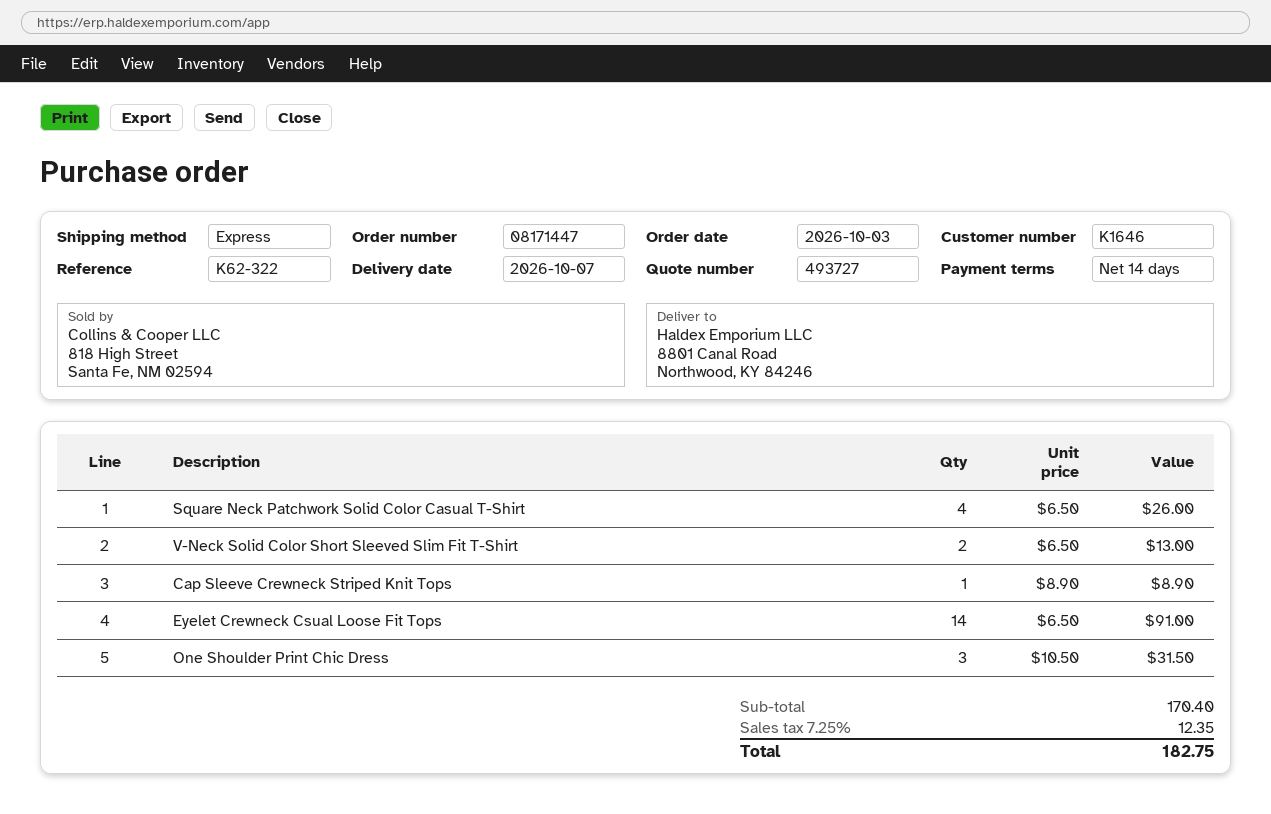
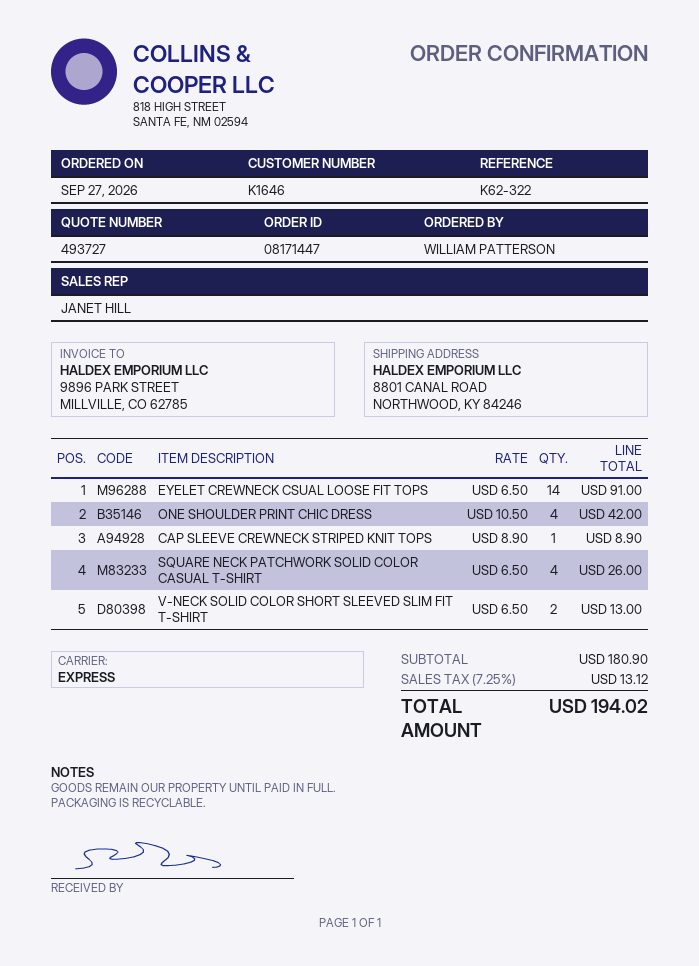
order date: 2026-10-03 -> 2026-09-27
One Shoulder Print Chic Dress: 3 x 10.50 = 31.50 -> 4 x 10.50 = 42.00
subtotal: 170.40 -> 180.90
tax: 7.25% = 12.35 -> 7.25% = 13.12
total: 182.75 -> 194.02

